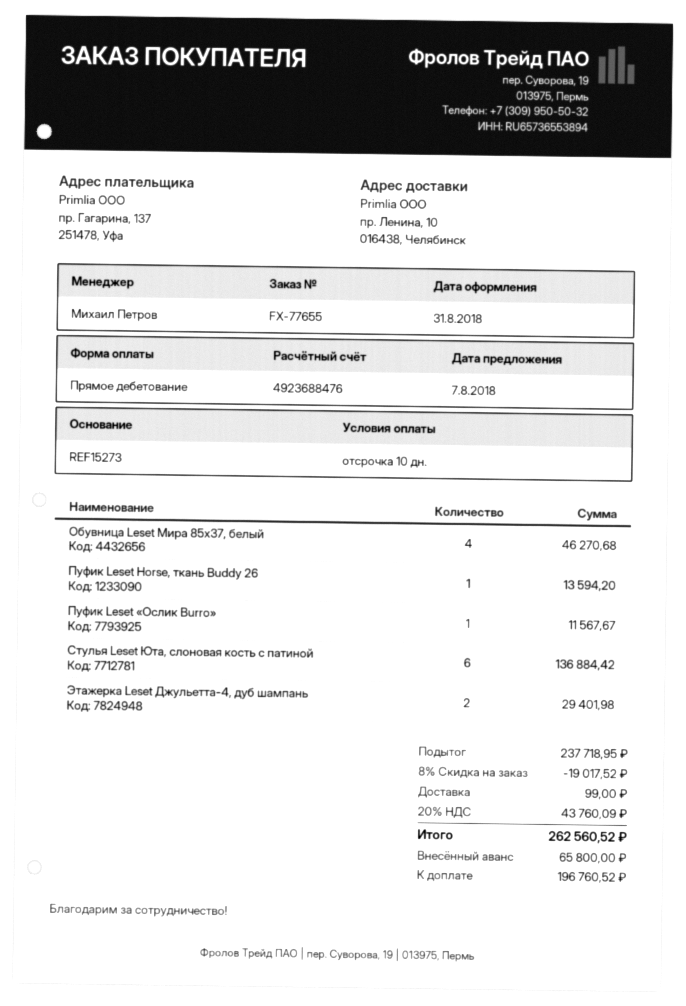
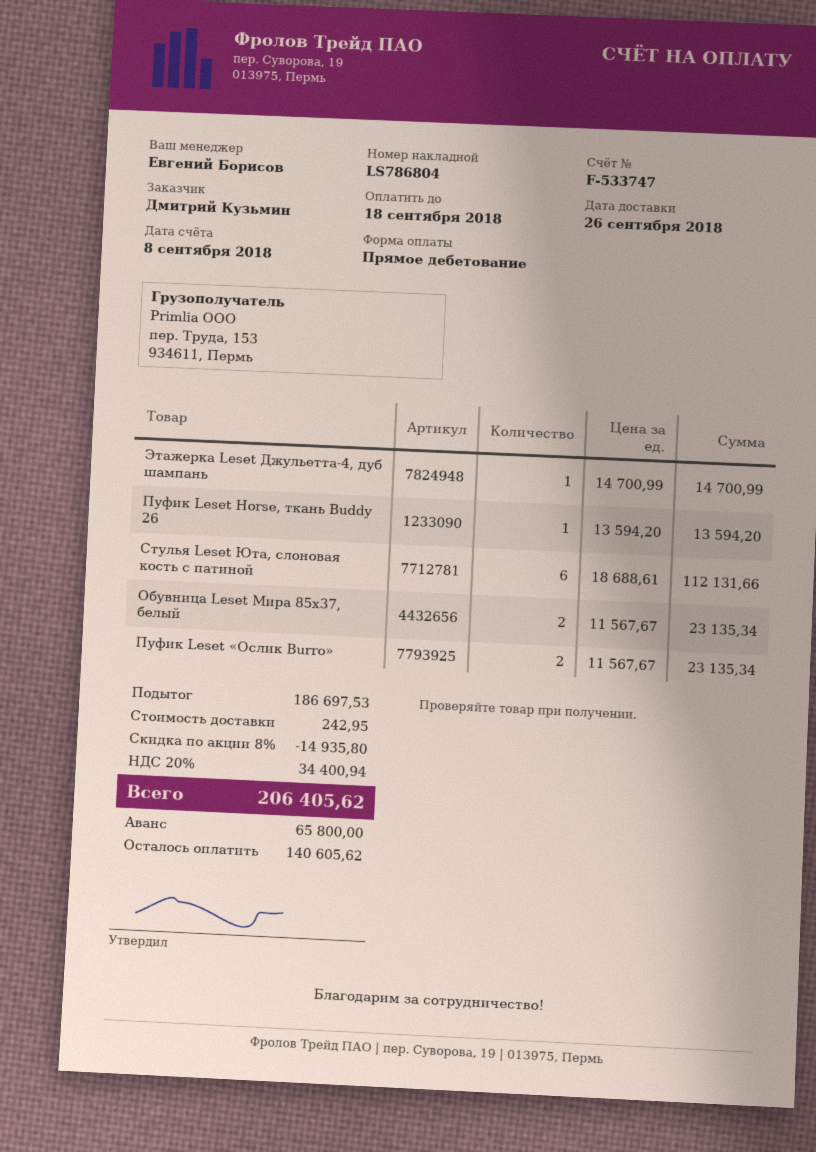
sales rep: Михаил Петров -> Евгений Борисов
ship to: пр. Ленина, 10, 016438, Челябинск -> пер. Труда, 153, 934611, Пермь
Обувница Leset Мира 85х37, белый: 4 for 46270.68 -> 2 for 23135.34
Пуфик Leset «Ослик Burro»: 1 for 11567.67 -> 2 for 23135.34
Стулья Leset Юта, слоновая кость с патиной: 6 for 136884.42 -> 6 for 112131.66
Этажерка Leset Джульетта-4, дуб шампань: 2 for 29401.98 -> 1 for 14700.99
subtotal: 237718.95 -> 186697.53
discount: 8% = 19017.52 -> 8% = 14935.80
shipping: 99.00 -> 242.95
tax: 20% = 43760.09 -> 20% = 34400.94
total: 262560.52 -> 206405.62
balance: 196760.52 -> 140605.62

